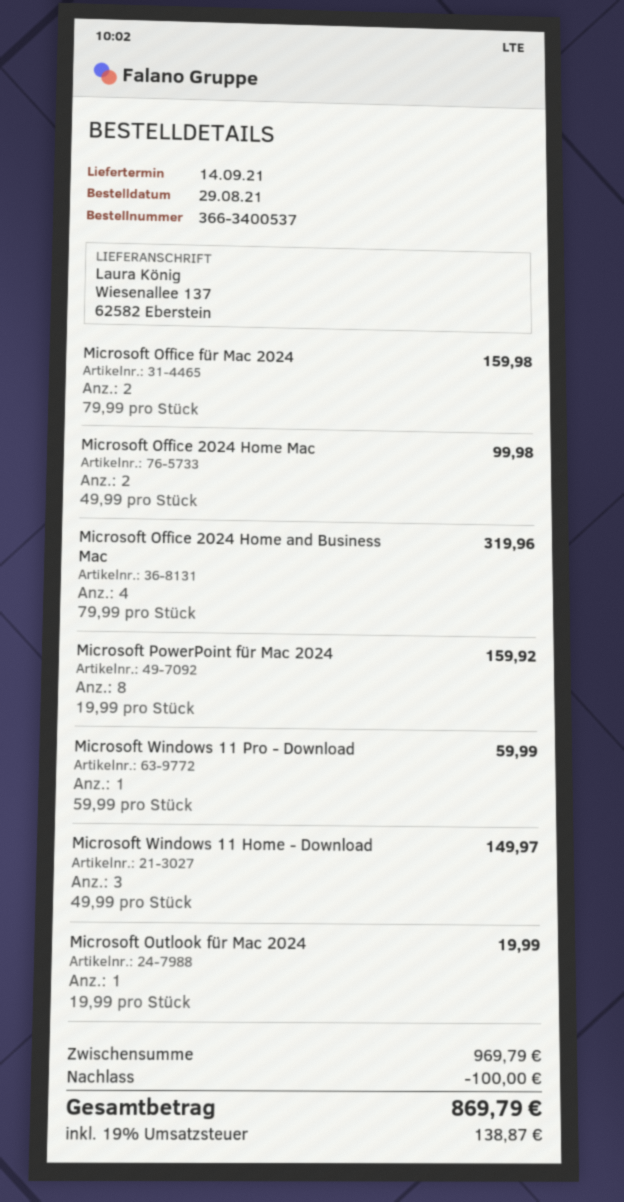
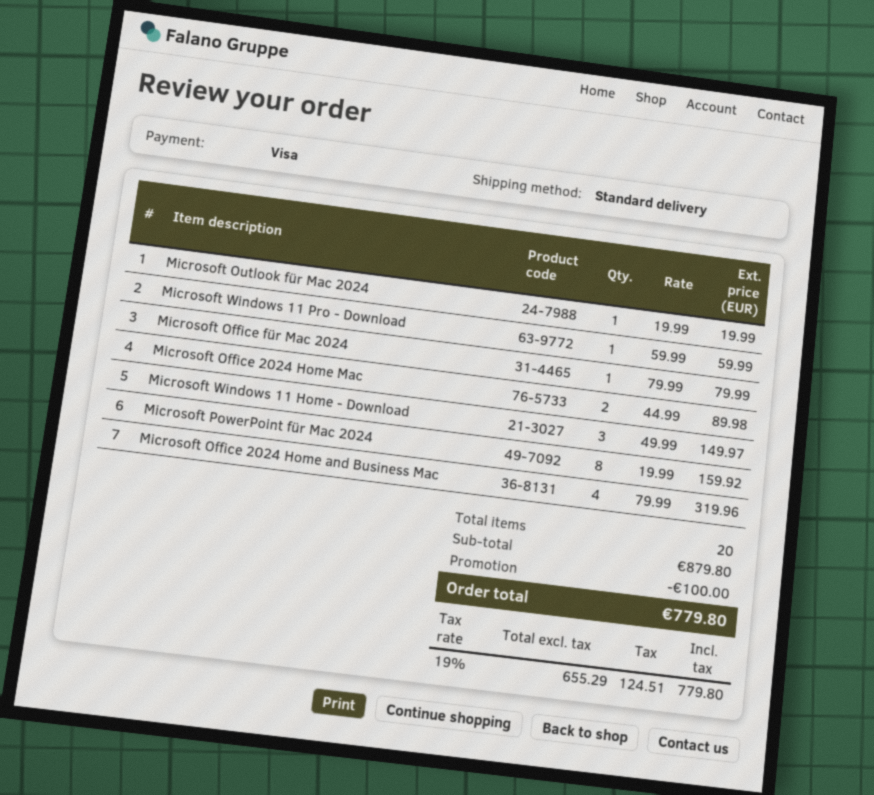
Microsoft Office für Mac 2024: 2 x 79.99 = 159.98 -> 1 x 79.99 = 79.99
Microsoft Office 2024 Home Mac: 2 x 49.99 = 99.98 -> 2 x 44.99 = 89.98
subtotal: 969.79 -> 879.80
tax: 19% = 138.87 -> 19% = 124.51
total: 869.79 -> 779.80

